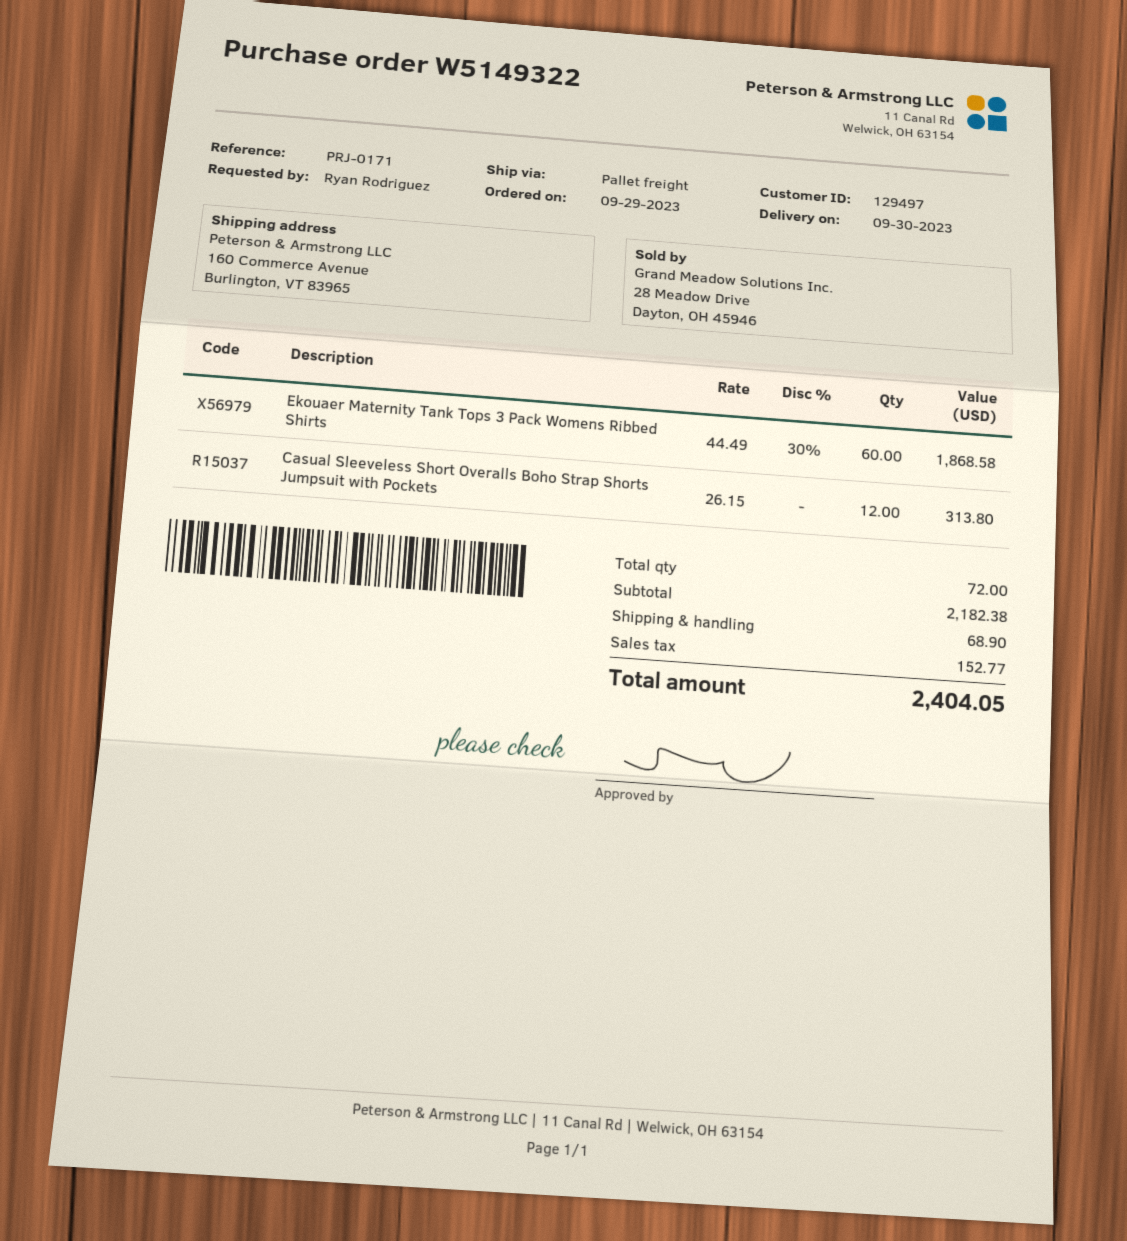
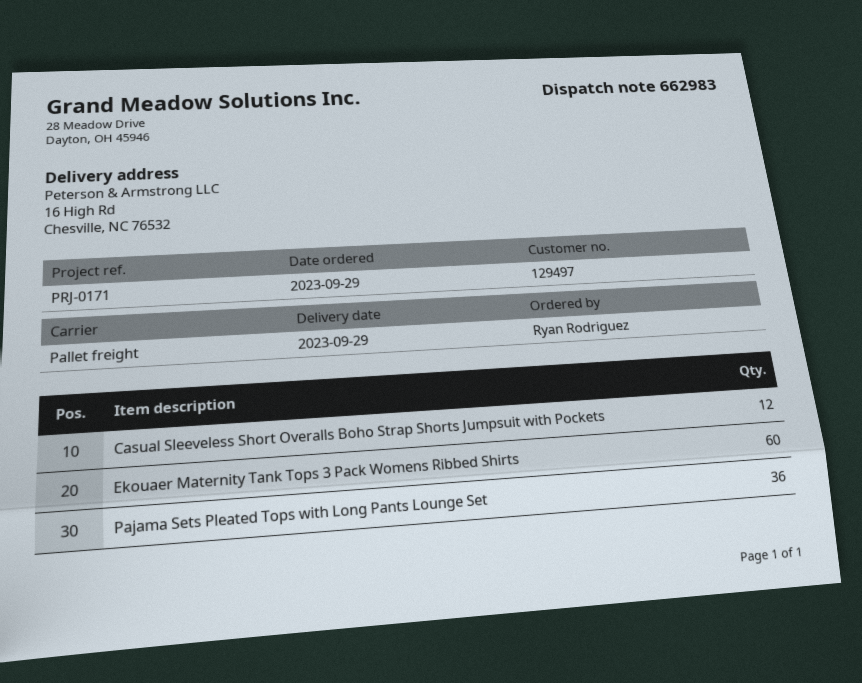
delivery date: 2023-09-30 -> 2023-09-29
ship to: 160 Commerce Avenue, Burlington, VT 83965 -> 16 High Rd, Chesville, NC 76532
Pajama Sets Pleated Tops with Long Pants Lounge Set: none -> 36

